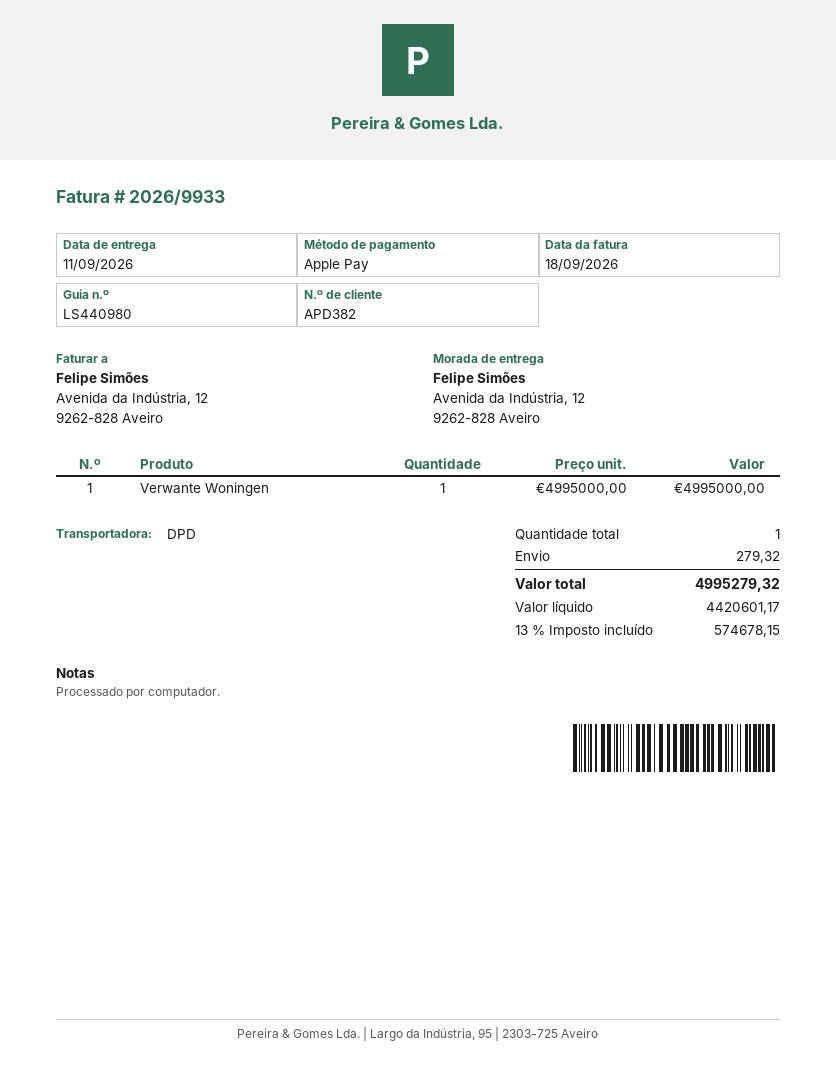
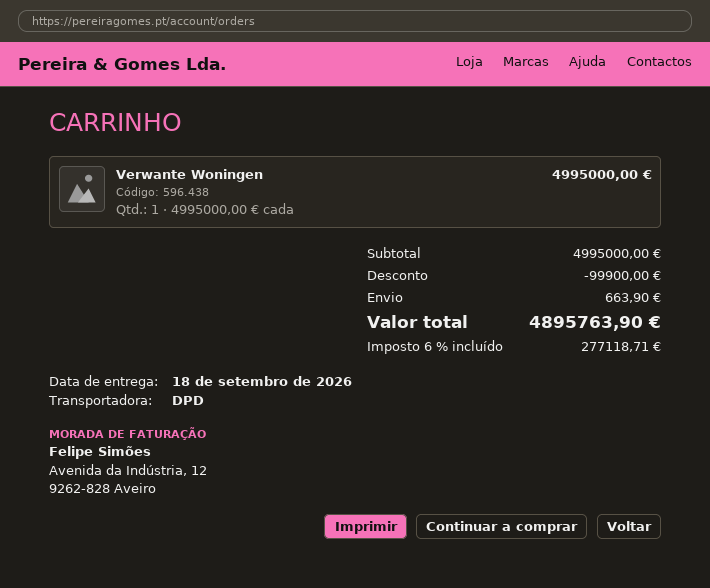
delivery date: 2026-09-11 -> 2026-09-18
discount: none -> 99900.00
shipping: 279.32 -> 663.90
tax: 13% = 574678.15 -> 6% = 277118.71
total: 4995279.32 -> 4895763.90

